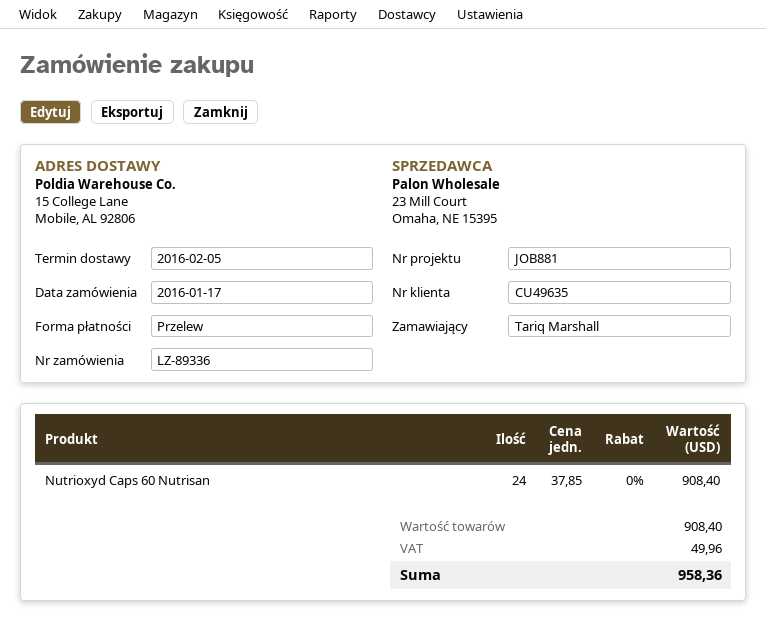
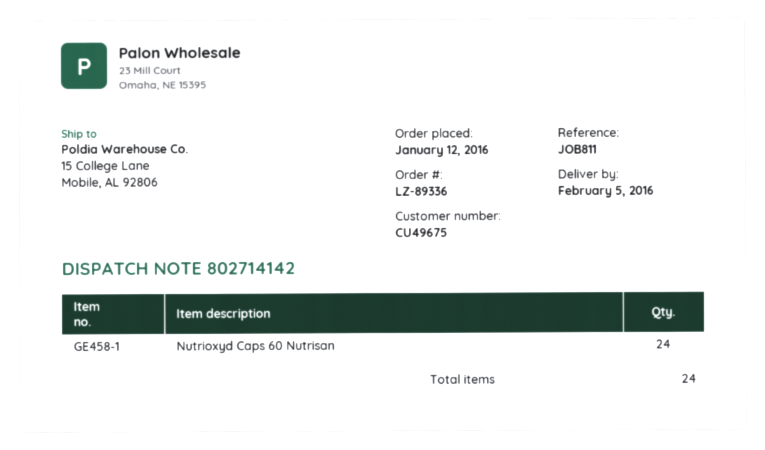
order date: 2016-01-17 -> 2016-01-12
customer number: CU49635 -> CU49675
reference: JOB881 -> JOB811

